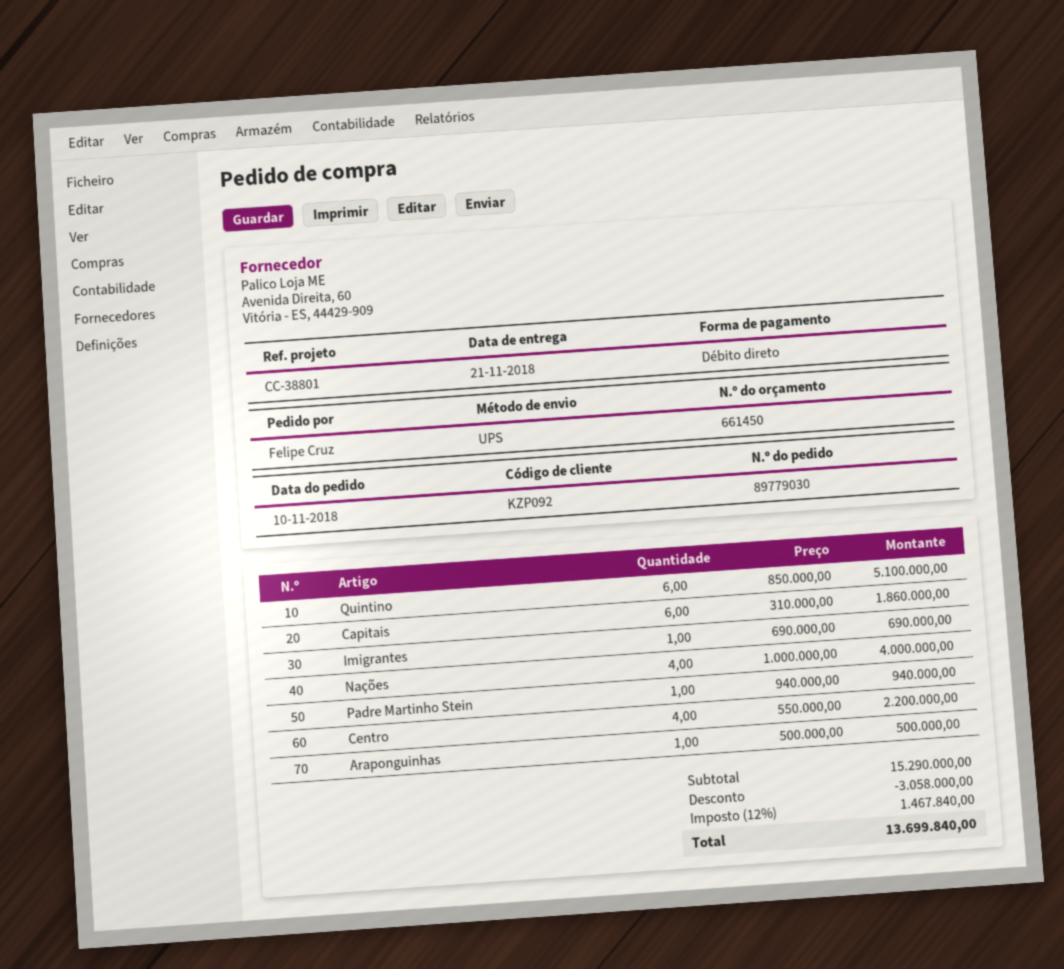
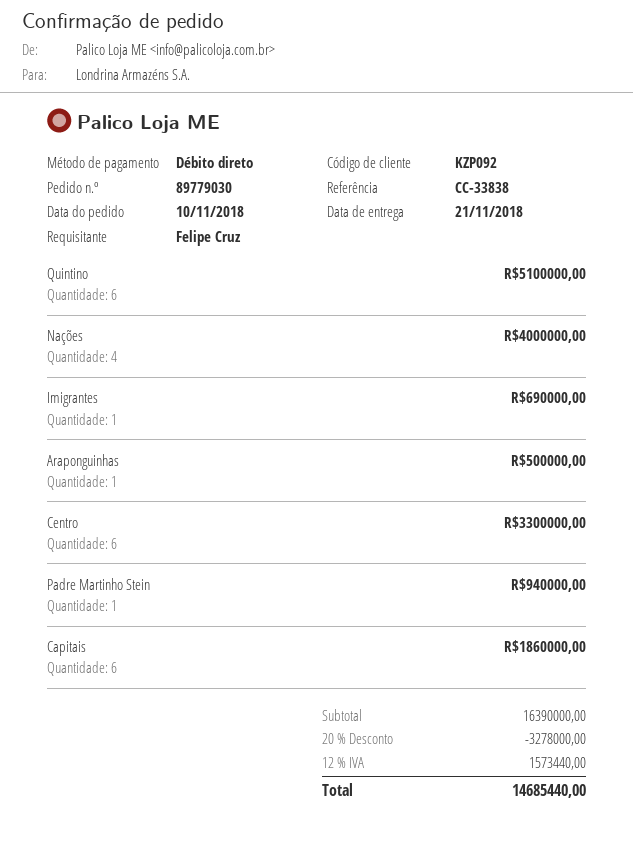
reference: CC-38801 -> CC-33838
Centro: 4 for 2200000.00 -> 6 for 3300000.00
subtotal: 15290000.00 -> 16390000.00
discount: 3058000.00 -> 3278000.00
tax: 12% = 1467840.00 -> 12% = 1573440.00
total: 13699840.00 -> 14685440.00

